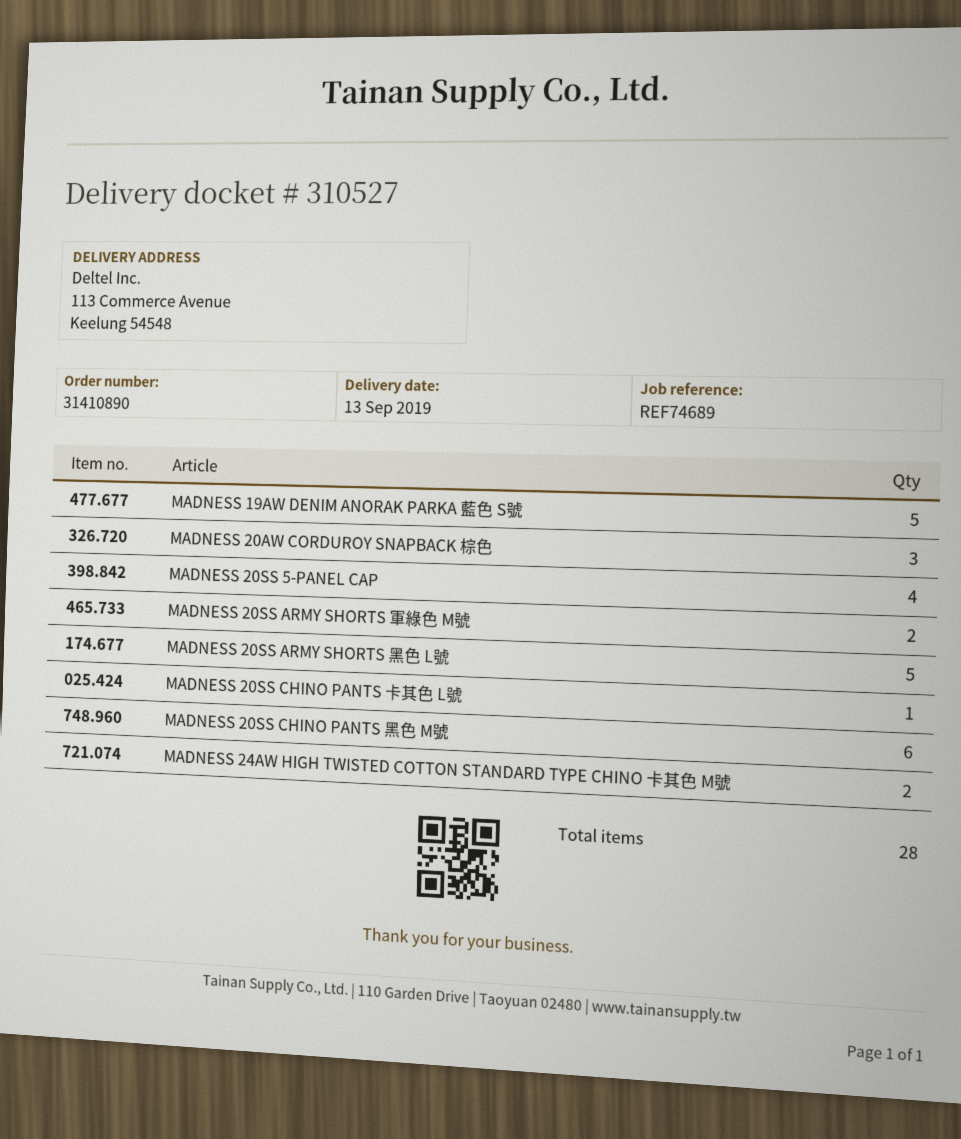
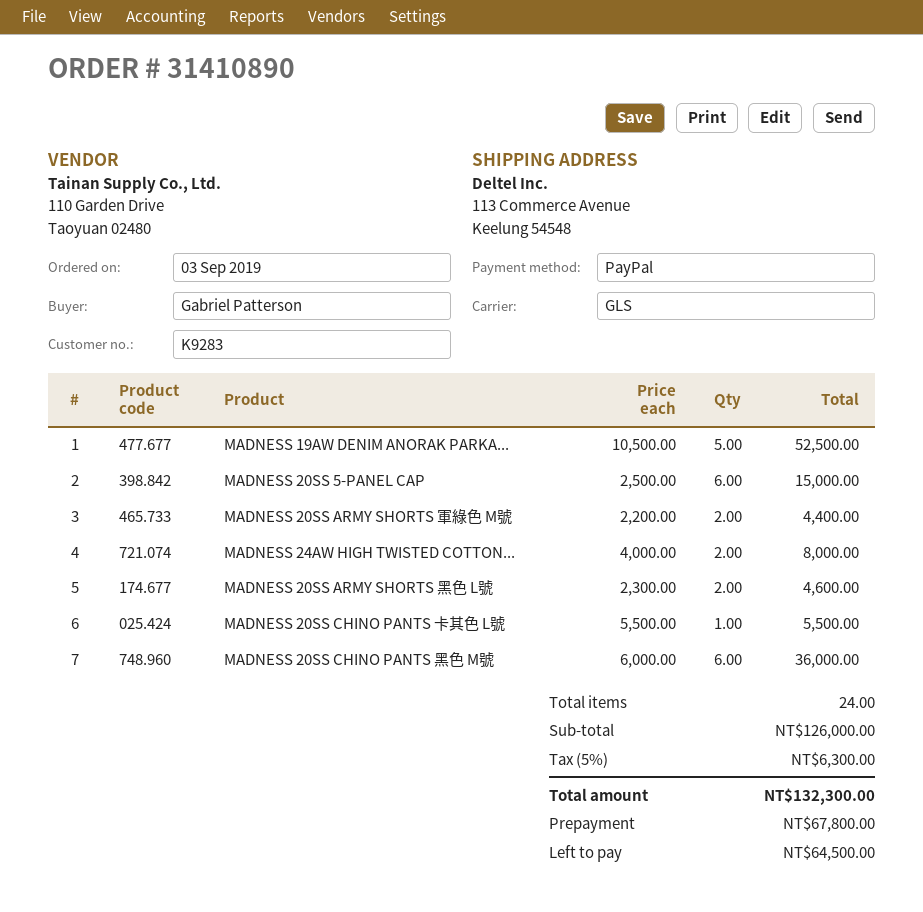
MADNESS 20AW CORDUROY SNAPBACK 棕色: 3 -> none
MADNESS 20SS 5-PANEL CAP: 4 -> 6
MADNESS 20SS ARMY SHORTS 黑色 L號: 5 -> 2
total quantity: 28 -> 24

